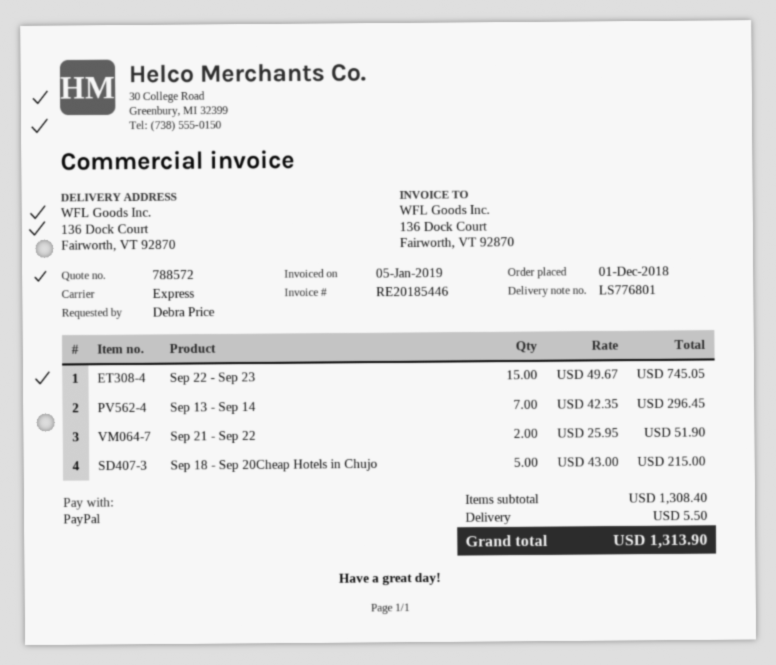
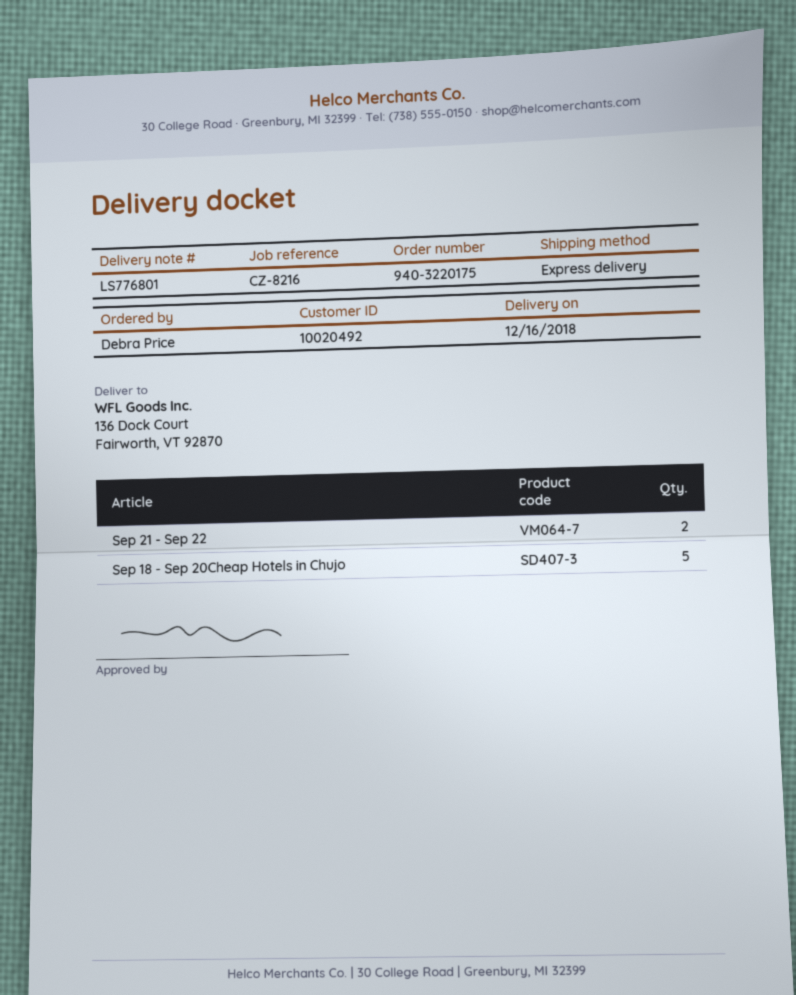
Sep 22 - Sep 23: 15 -> none
Sep 13 - Sep 14: 7 -> none

